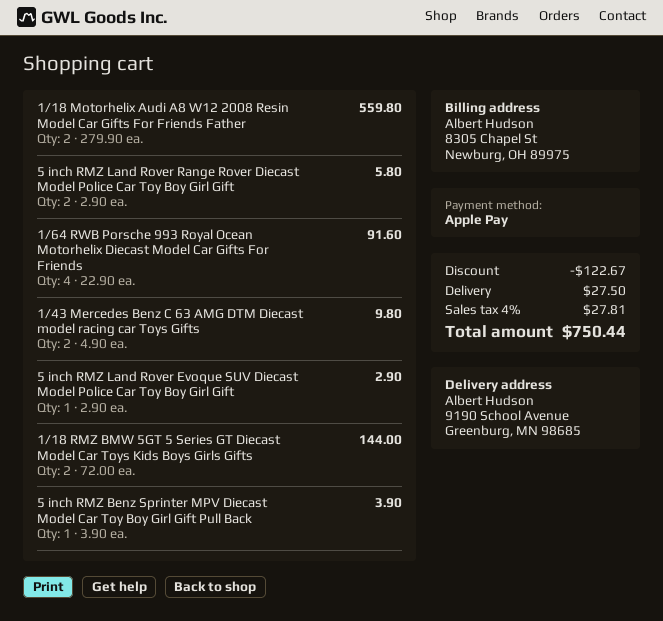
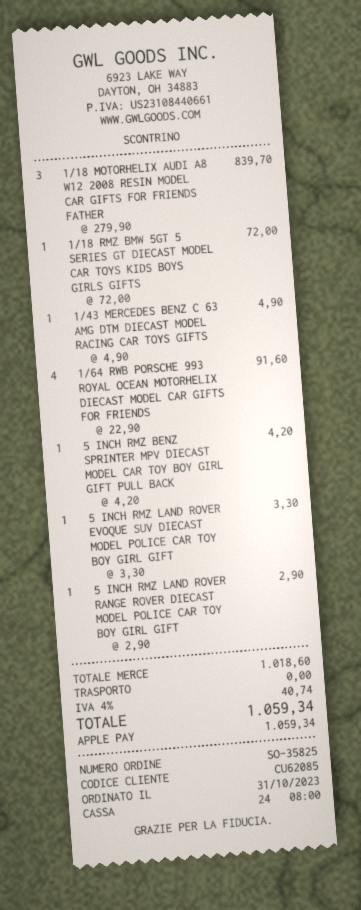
1/18 Motorhelix Audi A8 W12 2008 Resin Model Car Gifts For Friends Father: 2 x 279.90 = 559.80 -> 3 x 279.90 = 839.70
5 inch RMZ Land Rover Range Rover Diecast Model Police Car Toy Boy Girl Gift: 2 x 2.90 = 5.80 -> 1 x 2.90 = 2.90
1/43 Mercedes Benz C 63 AMG DTM Diecast model racing car Toys Gifts: 2 x 4.90 = 9.80 -> 1 x 4.90 = 4.90
5 inch RMZ Land Rover Evoque SUV Diecast Model Police Car Toy Boy Girl Gift: 1 x 2.90 = 2.90 -> 1 x 3.30 = 3.30
1/18 RMZ BMW 5GT 5 Series GT Diecast Model Car Toys Kids Boys Girls Gifts: 2 x 72.00 = 144.00 -> 1 x 72.00 = 72.00
5 inch RMZ Benz Sprinter MPV Diecast Model Car Toy Boy Girl Gift Pull Back: 1 x 3.90 = 3.90 -> 1 x 4.20 = 4.20
discount: 122.67 -> none
shipping: 27.50 -> 0.00
tax: 4% = 27.81 -> 4% = 40.74
total: 750.44 -> 1059.34

